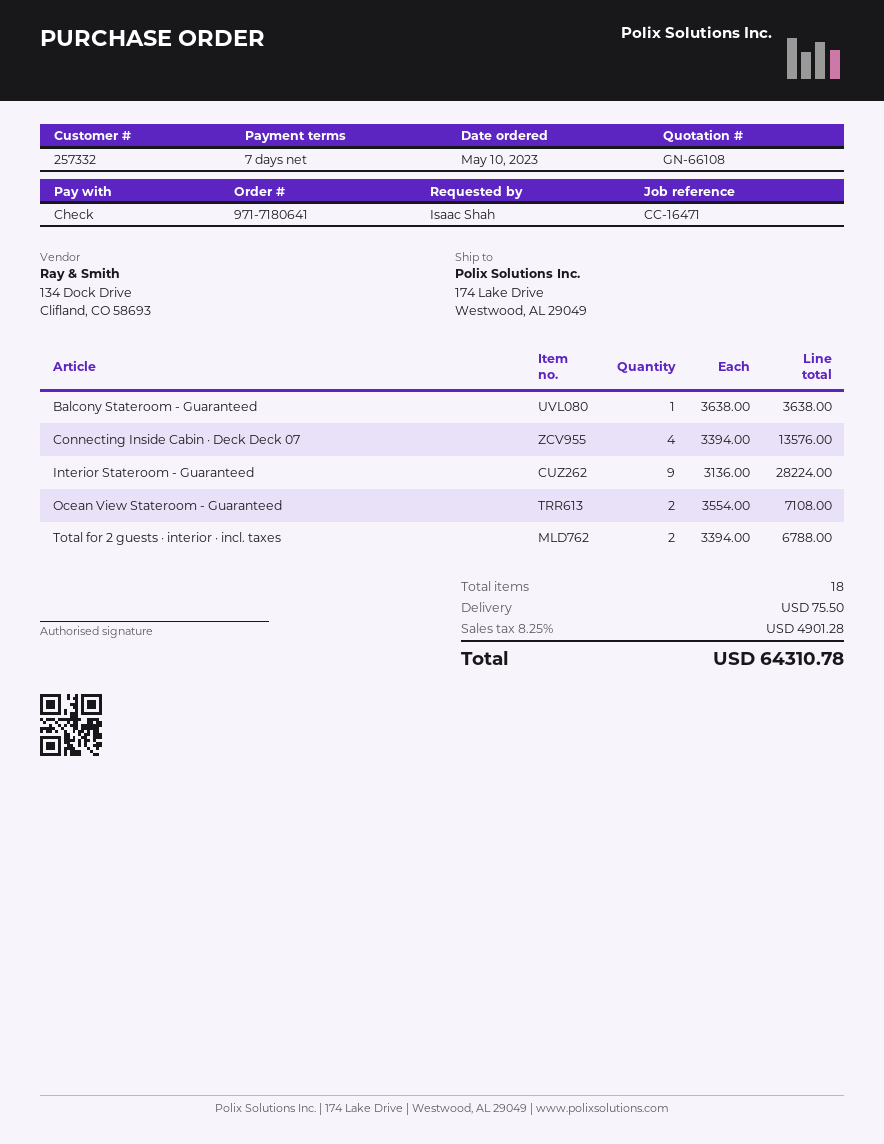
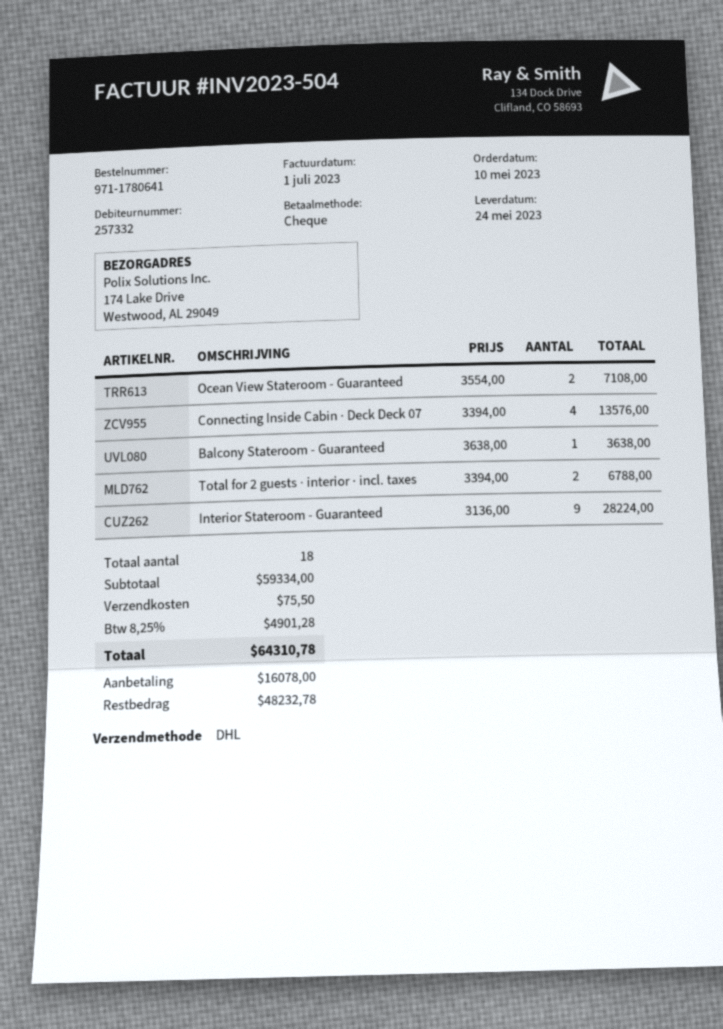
order number: 971-7180641 -> 971-1780641

